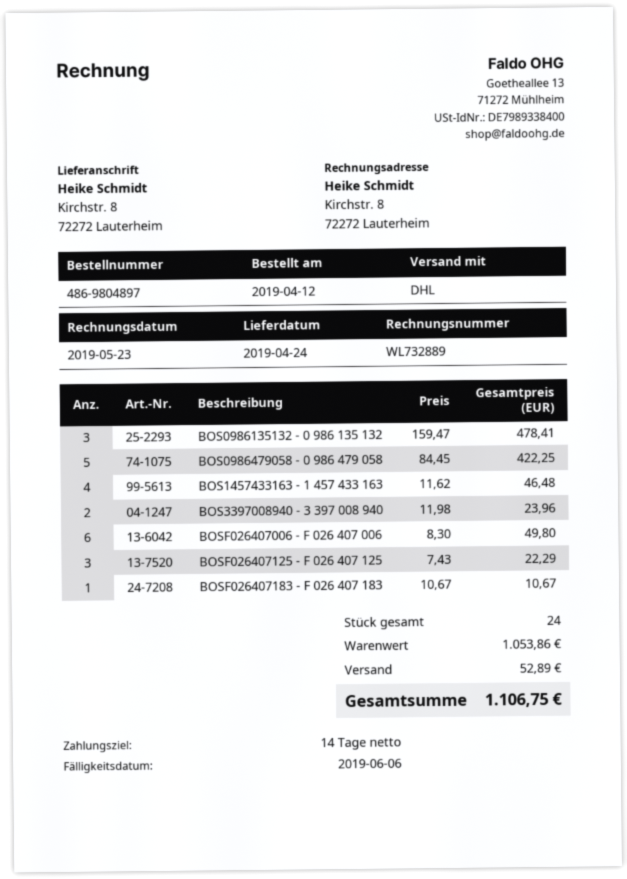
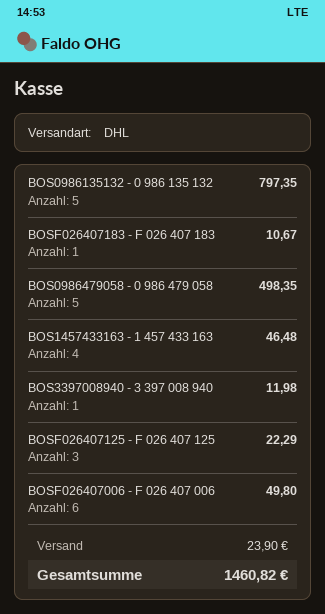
BOS0986135132 - 0 986 135 132: 3 for 478.41 -> 5 for 797.35
BOS0986479058 - 0 986 479 058: 5 for 422.25 -> 5 for 498.35
BOS3397008940 - 3 397 008 940: 2 for 23.96 -> 1 for 11.98
shipping: 52.89 -> 23.90
total: 1106.75 -> 1460.82

